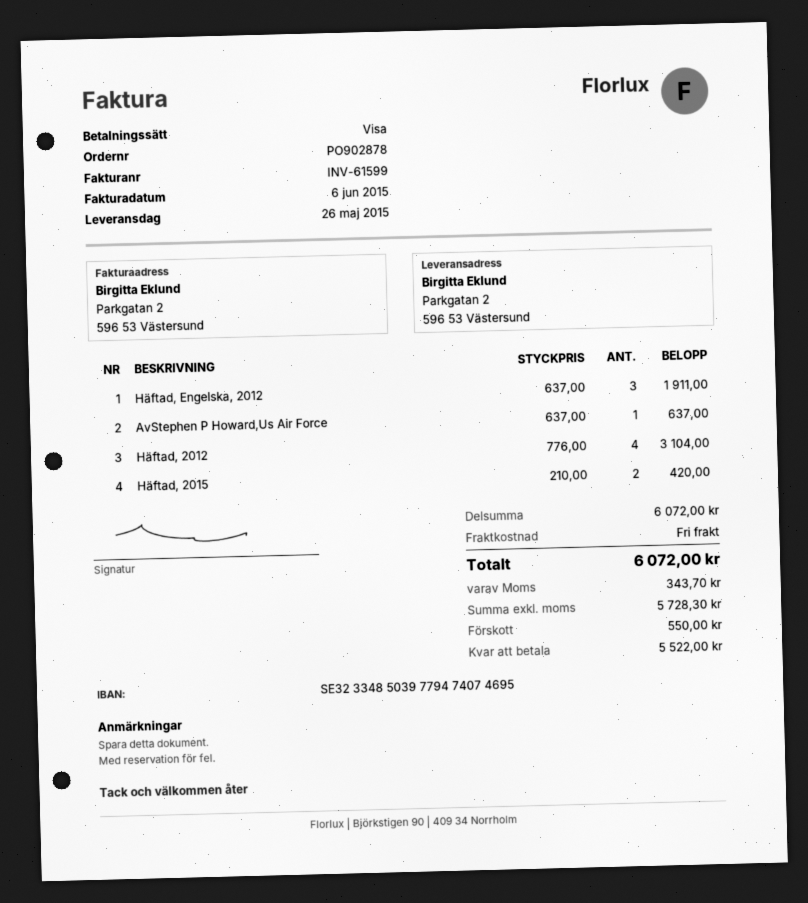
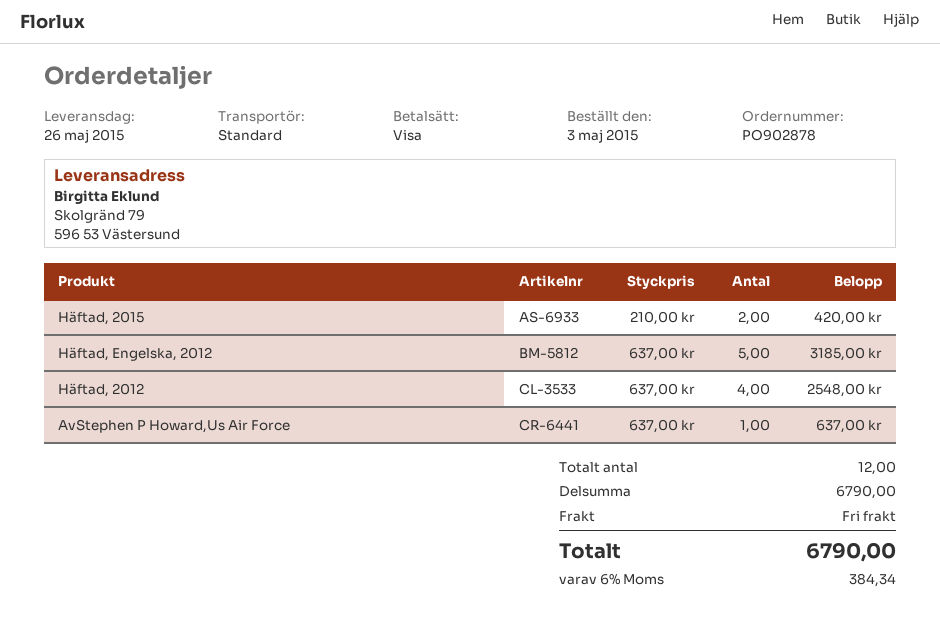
ship to: Parkgatan 2, 596 53 Västersund -> Skolgränd 79, 596 53 Västersund
Häftad, Engelska, 2012: 3 x 637.00 = 1911.00 -> 5 x 637.00 = 3185.00
Häftad, 2012: 4 x 776.00 = 3104.00 -> 4 x 637.00 = 2548.00
subtotal: 6072.00 -> 6790.00
tax: 343.70 -> 384.34
total: 6072.00 -> 6790.00

